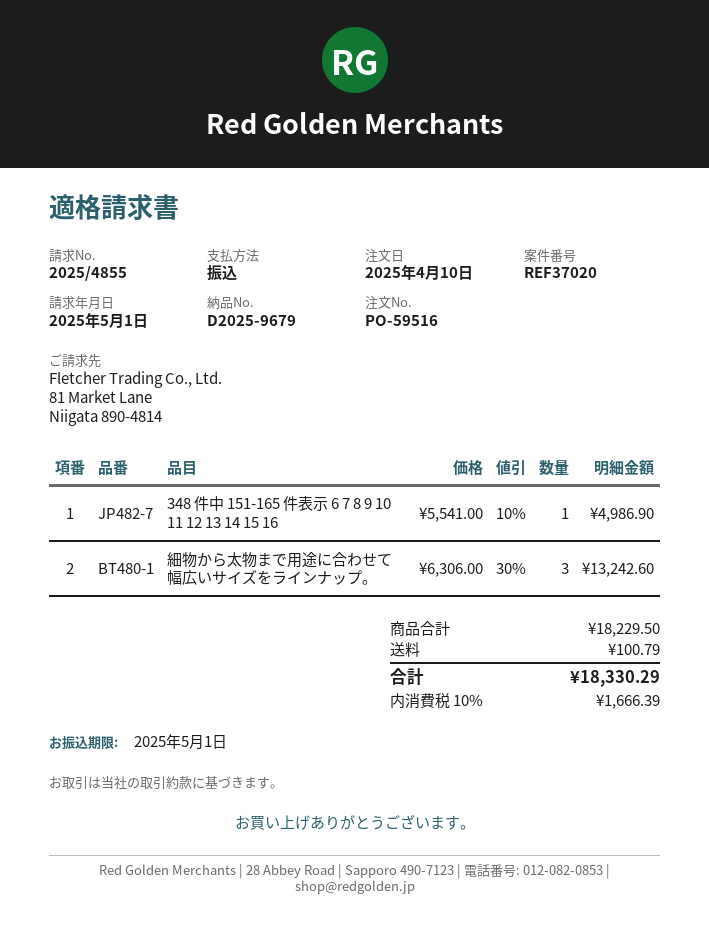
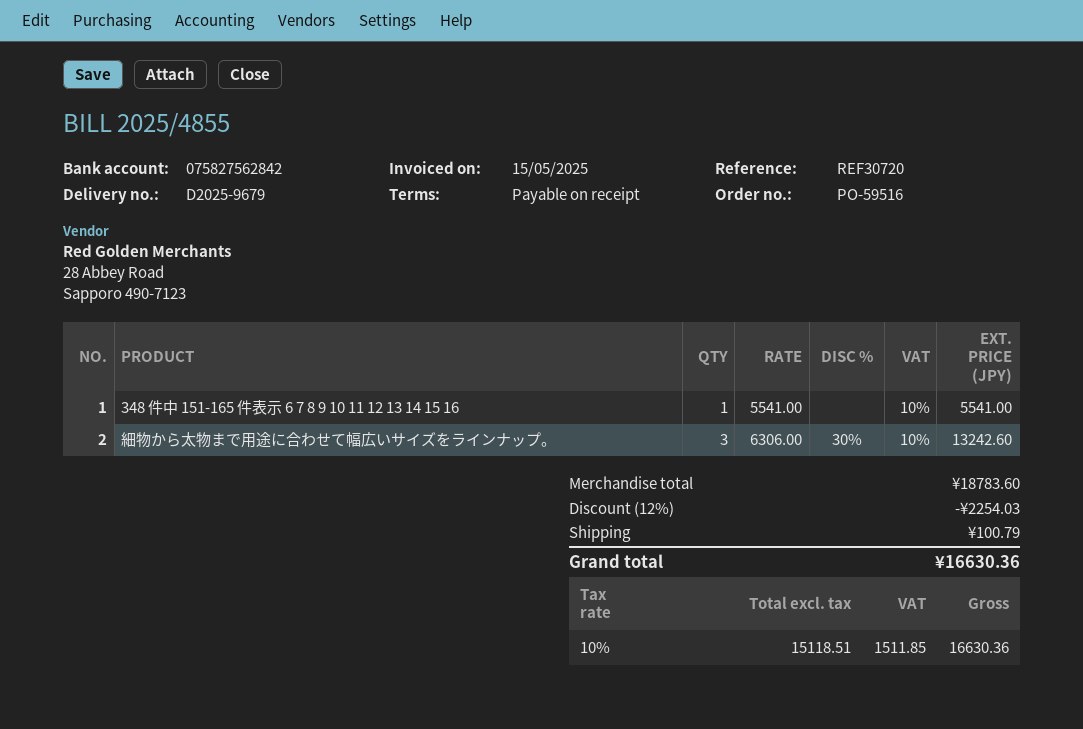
invoice date: 2025-05-01 -> 2025-05-15
reference: REF37020 -> REF30720
348 件中 151-165 件表示 6 7 8 9 10 11 12 13 14 15 16: 1 x 5541.00 - 10% = 4986.90 -> 1 x 5541.00 = 5541.00
subtotal: 18229.50 -> 18783.60
discount: none -> 12% = 2254.03
tax: 10% = 1666.39 -> 10% = 1511.85
total: 18330.29 -> 16630.36

